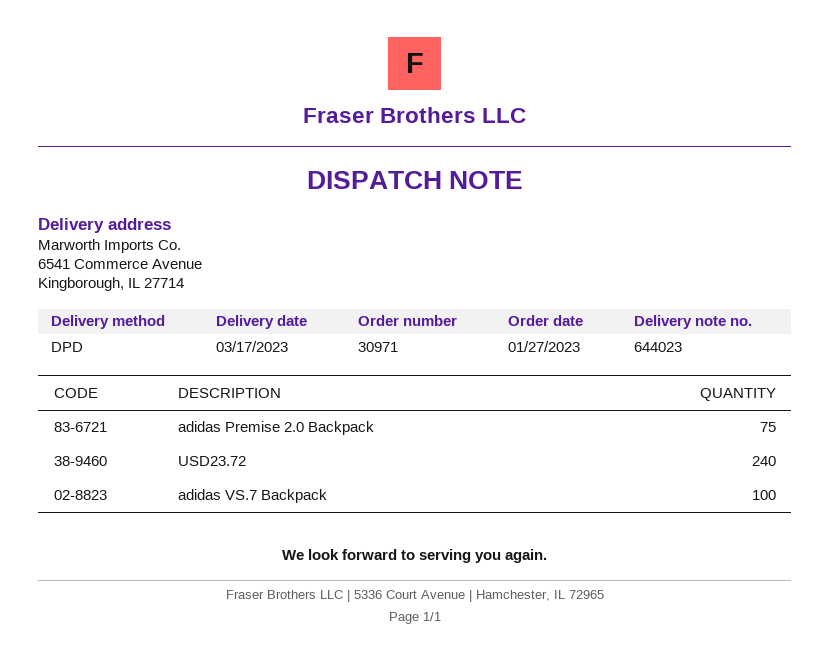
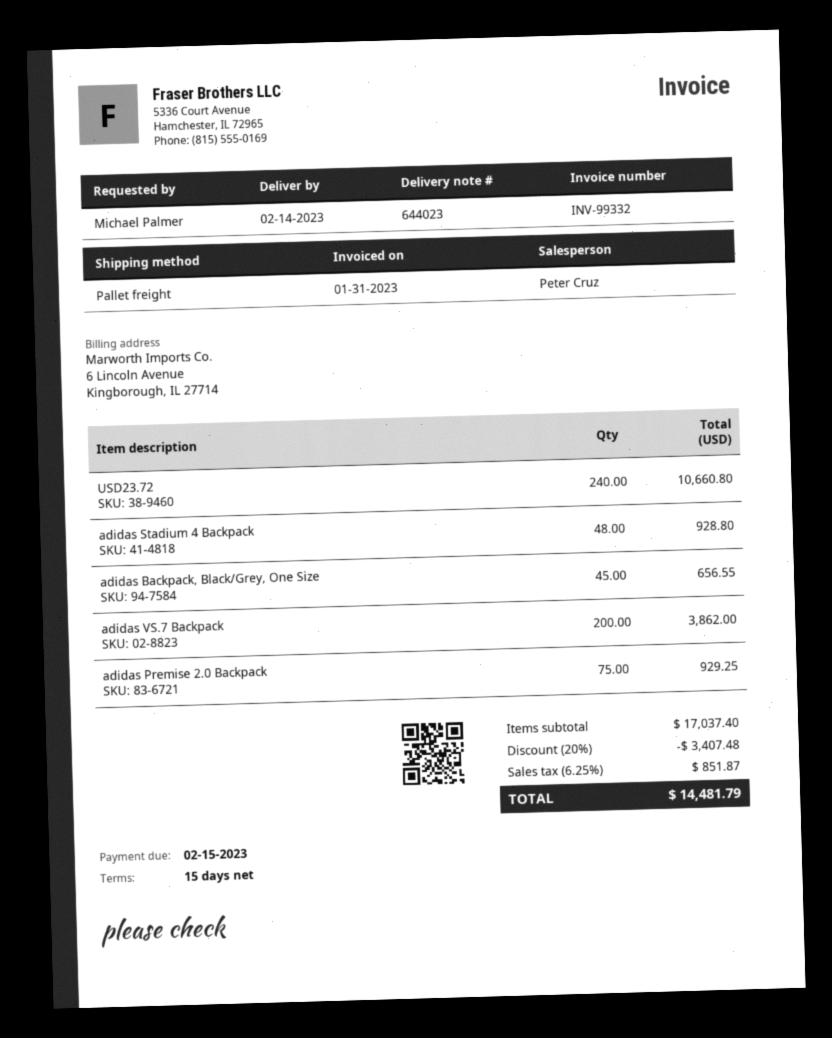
delivery date: 2023-03-17 -> 2023-02-14
shipping method: DPD -> pallet freight
adidas VS.7 Backpack: 100 -> 200
adidas Stadium 4 Backpack: none -> 48
adidas Backpack, Black/Grey, One Size: none -> 45

